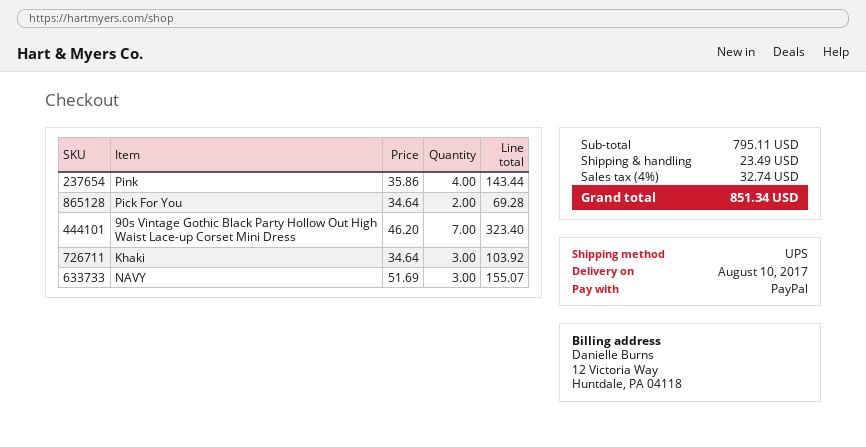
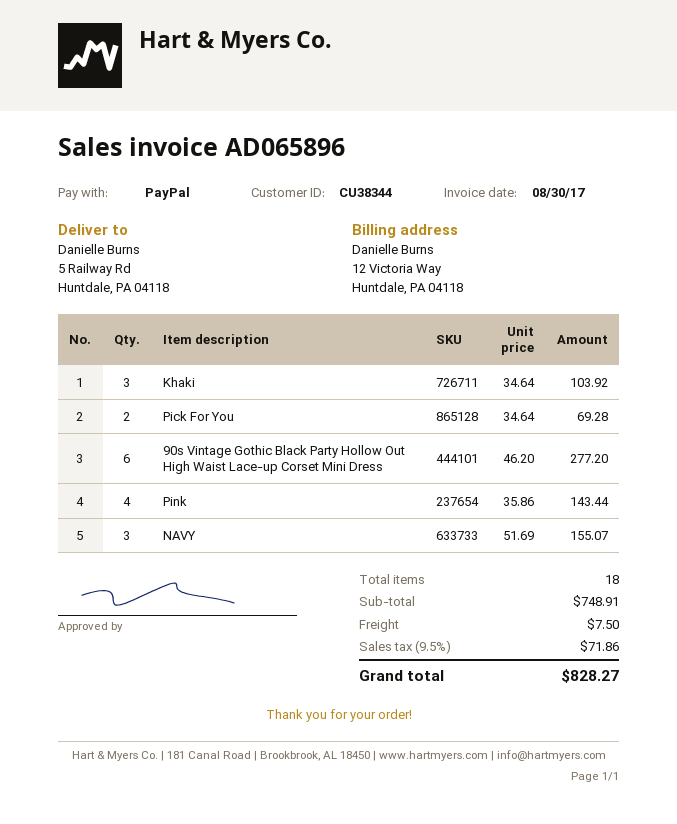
90s Vintage Gothic Black Party Hollow Out High Waist Lace-up Corset Mini Dress: 7 x 46.20 = 323.40 -> 6 x 46.20 = 277.20
subtotal: 795.11 -> 748.91
shipping: 23.49 -> 7.50
tax: 4% = 32.74 -> 9.5% = 71.86
total: 851.34 -> 828.27

